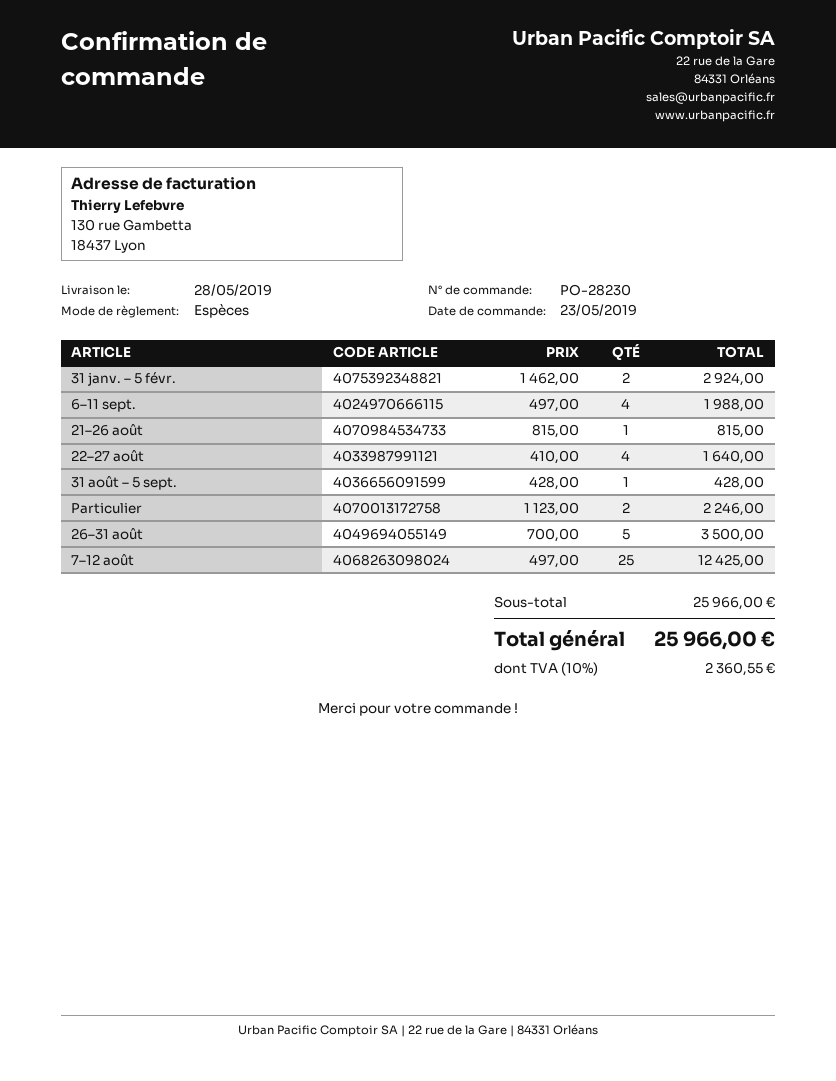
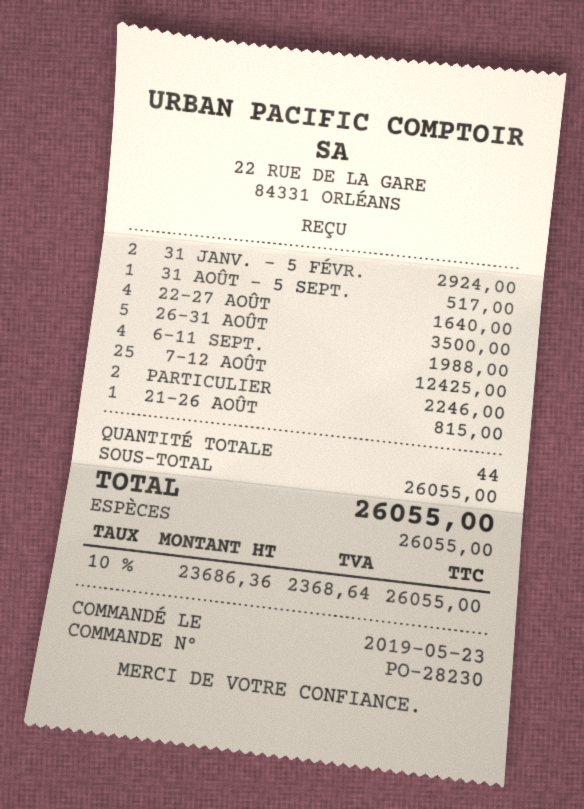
31 août – 5 sept.: 1 for 428.00 -> 1 for 517.00
subtotal: 25966.00 -> 26055.00
tax: 10% = 2360.55 -> 10% = 2368.64
total: 25966.00 -> 26055.00

